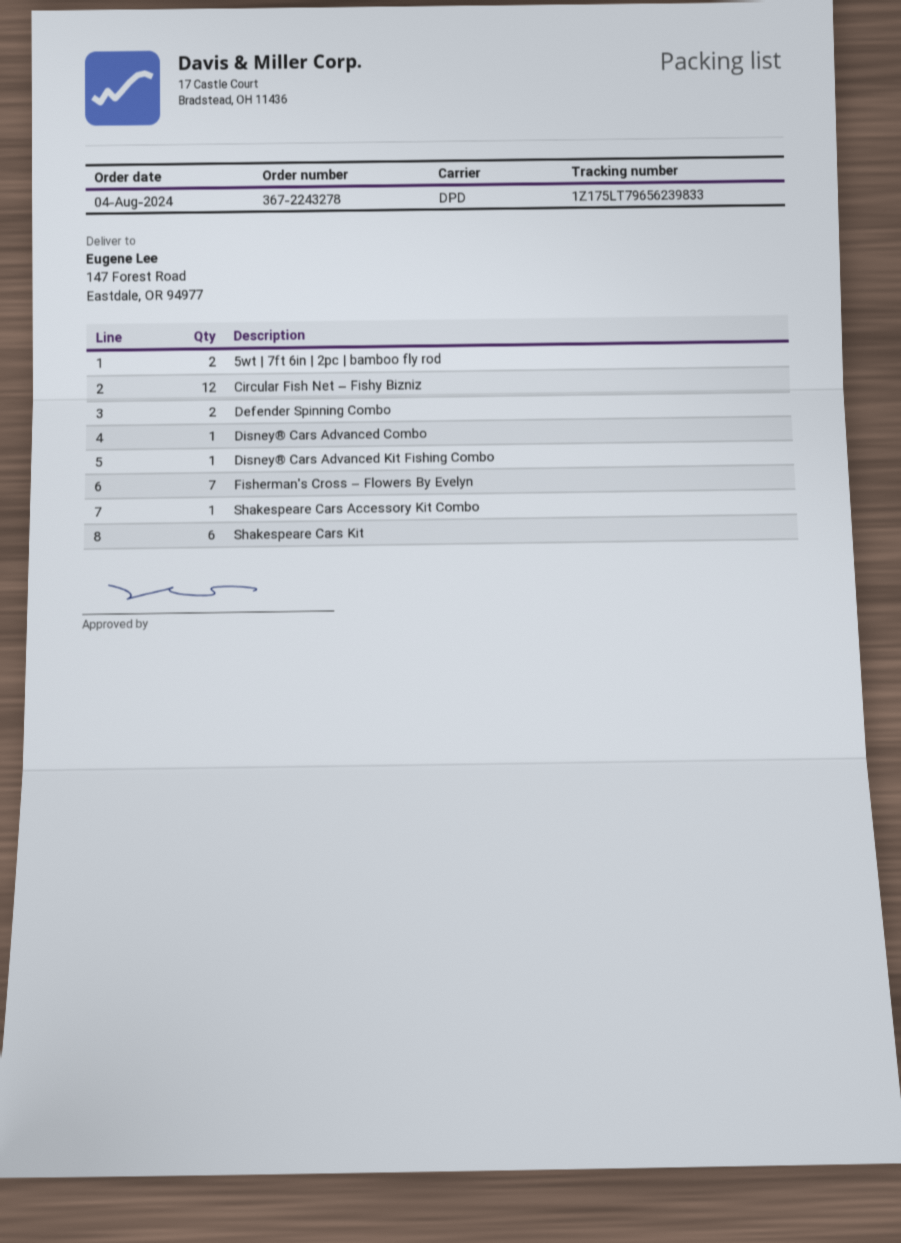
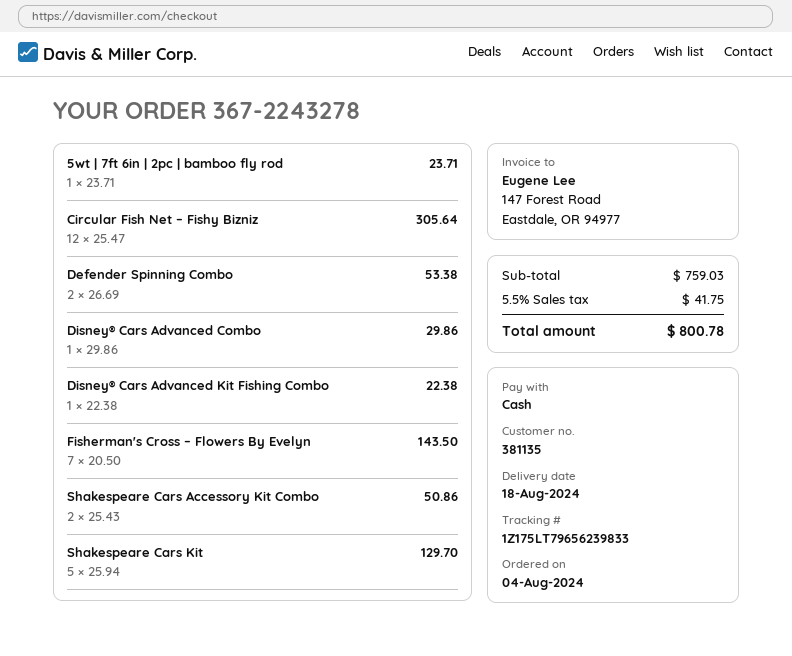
5wt | 7ft 6in | 2pc | bamboo fly rod: 2 -> 1
Shakespeare Cars Accessory Kit Combo: 1 -> 2
Shakespeare Cars Kit: 6 -> 5

